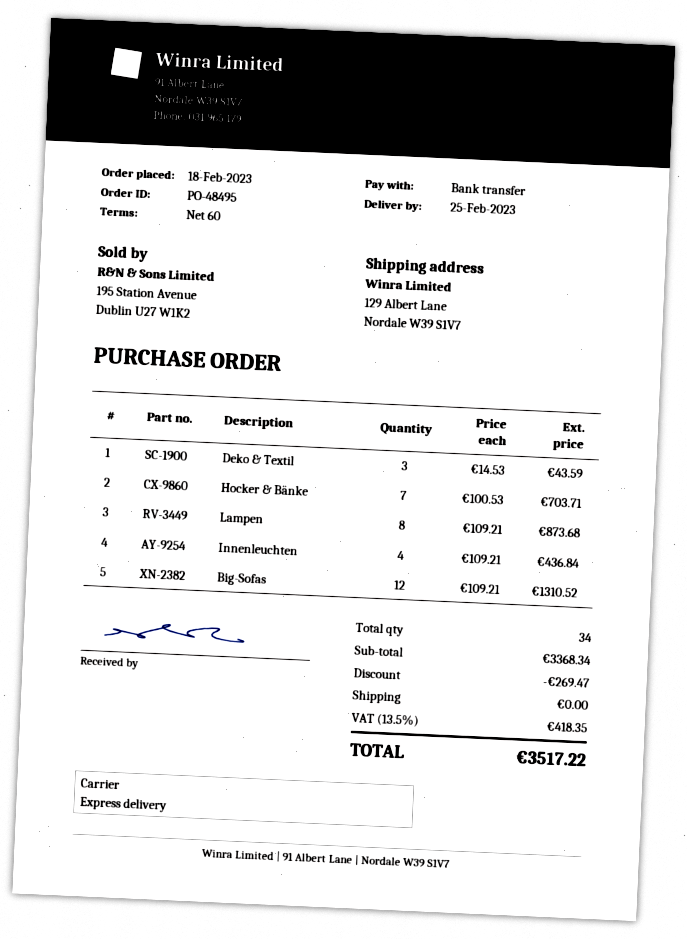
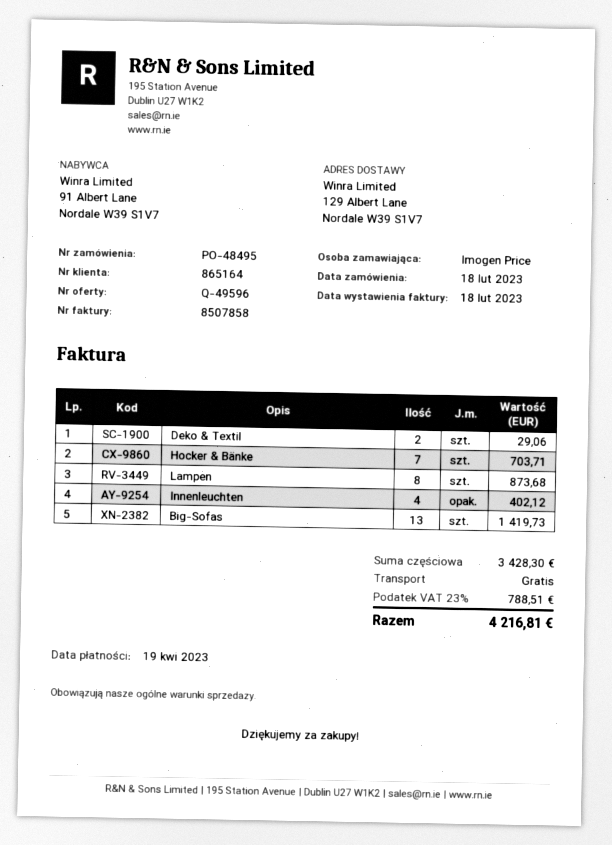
Deko & Textil: 3 for 43.59 -> 2 for 29.06
Innenleuchten: 4 for 436.84 -> 4 for 402.12
Big-Sofas: 12 for 1310.52 -> 13 for 1419.73
subtotal: 3368.34 -> 3428.30
discount: 269.47 -> none
tax: 13.5% = 418.35 -> 23% = 788.51
total: 3517.22 -> 4216.81

